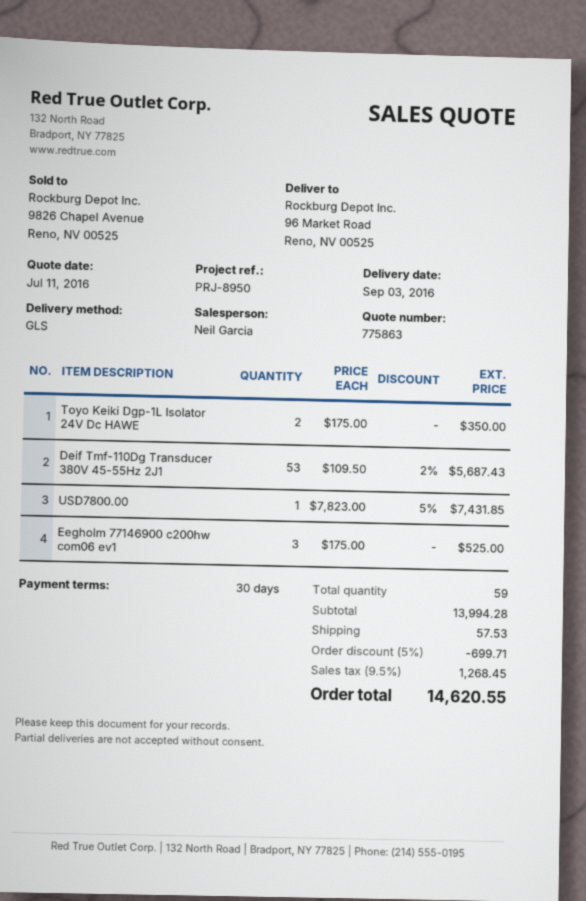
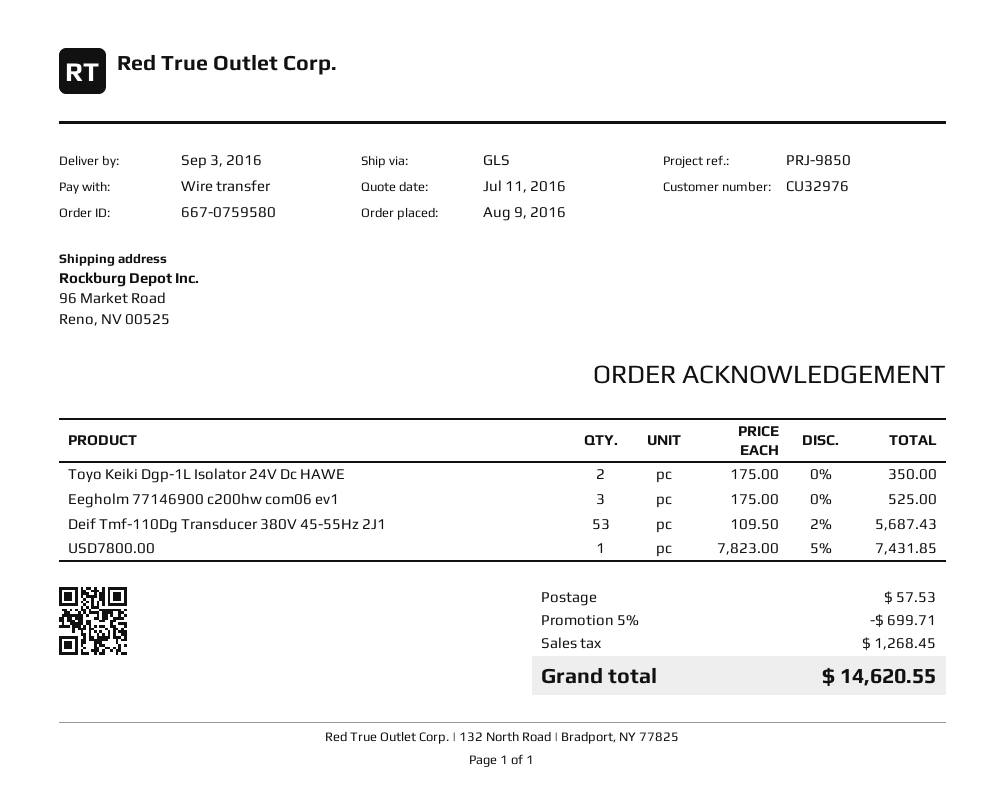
reference: PRJ-8950 -> PRJ-9850

